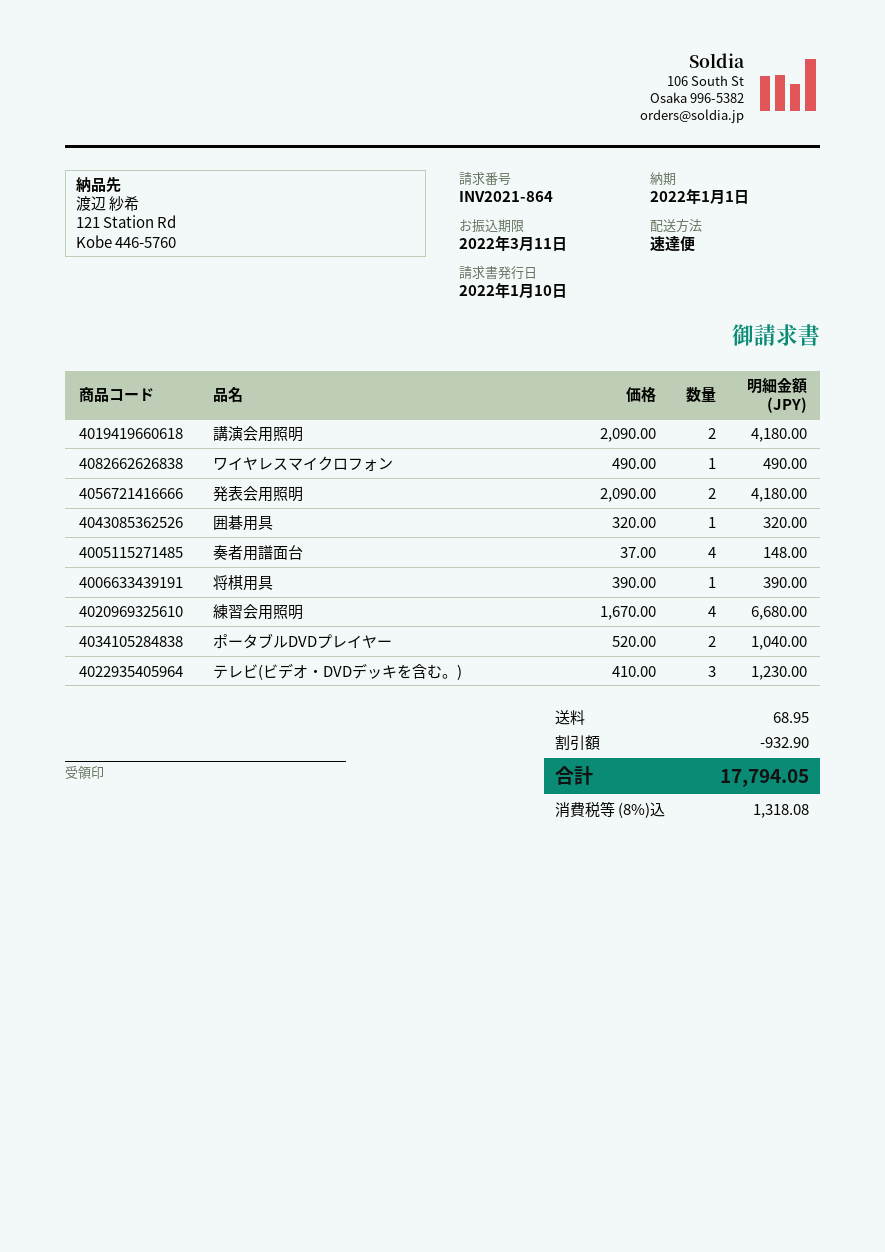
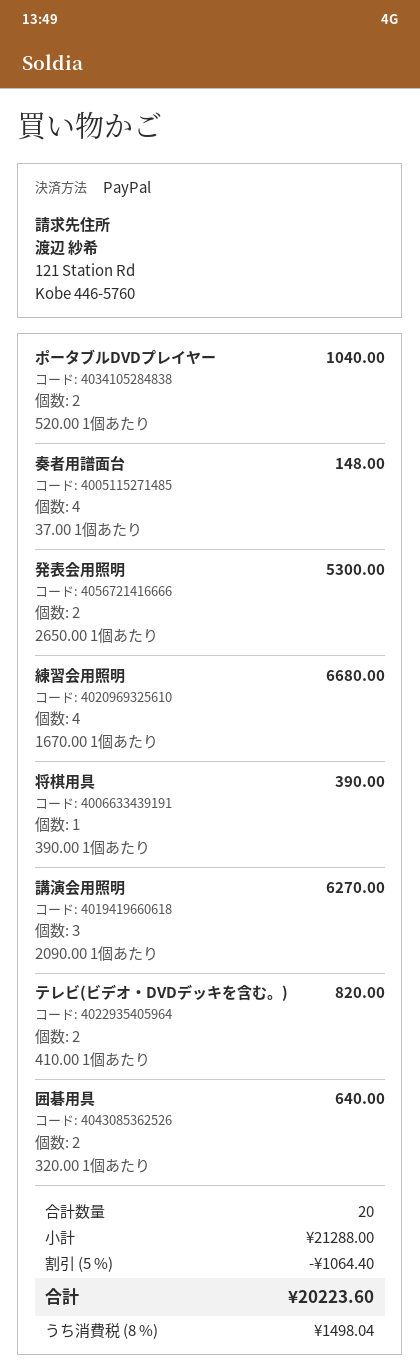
講演会用照明: 2 x 2090.00 = 4180.00 -> 3 x 2090.00 = 6270.00
ワイヤレスマイクロフォン: 1 x 490.00 = 490.00 -> none
発表会用照明: 2 x 2090.00 = 4180.00 -> 2 x 2650.00 = 5300.00
囲碁用具: 1 x 320.00 = 320.00 -> 2 x 320.00 = 640.00
テレビ(ビデオ・DVDデッキを含む。): 3 x 410.00 = 1230.00 -> 2 x 410.00 = 820.00
discount: 932.90 -> 1064.40
shipping: 68.95 -> none
tax: 8% = 1318.08 -> 8% = 1498.04
total: 17794.05 -> 20223.60

